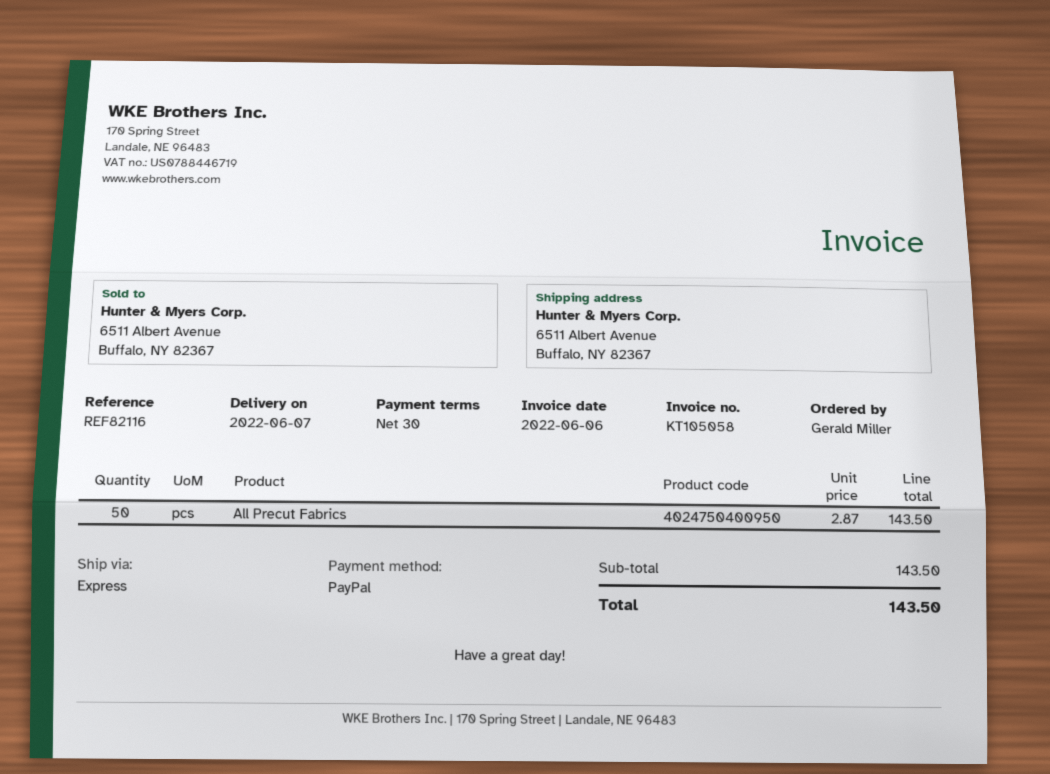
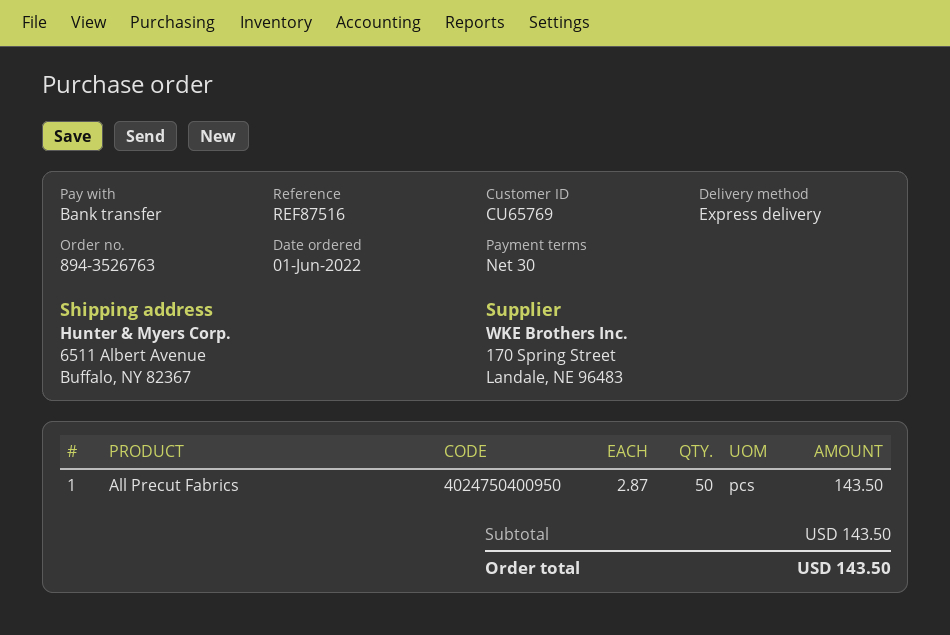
reference: REF82116 -> REF87516
payment method: PayPal -> bank transfer

